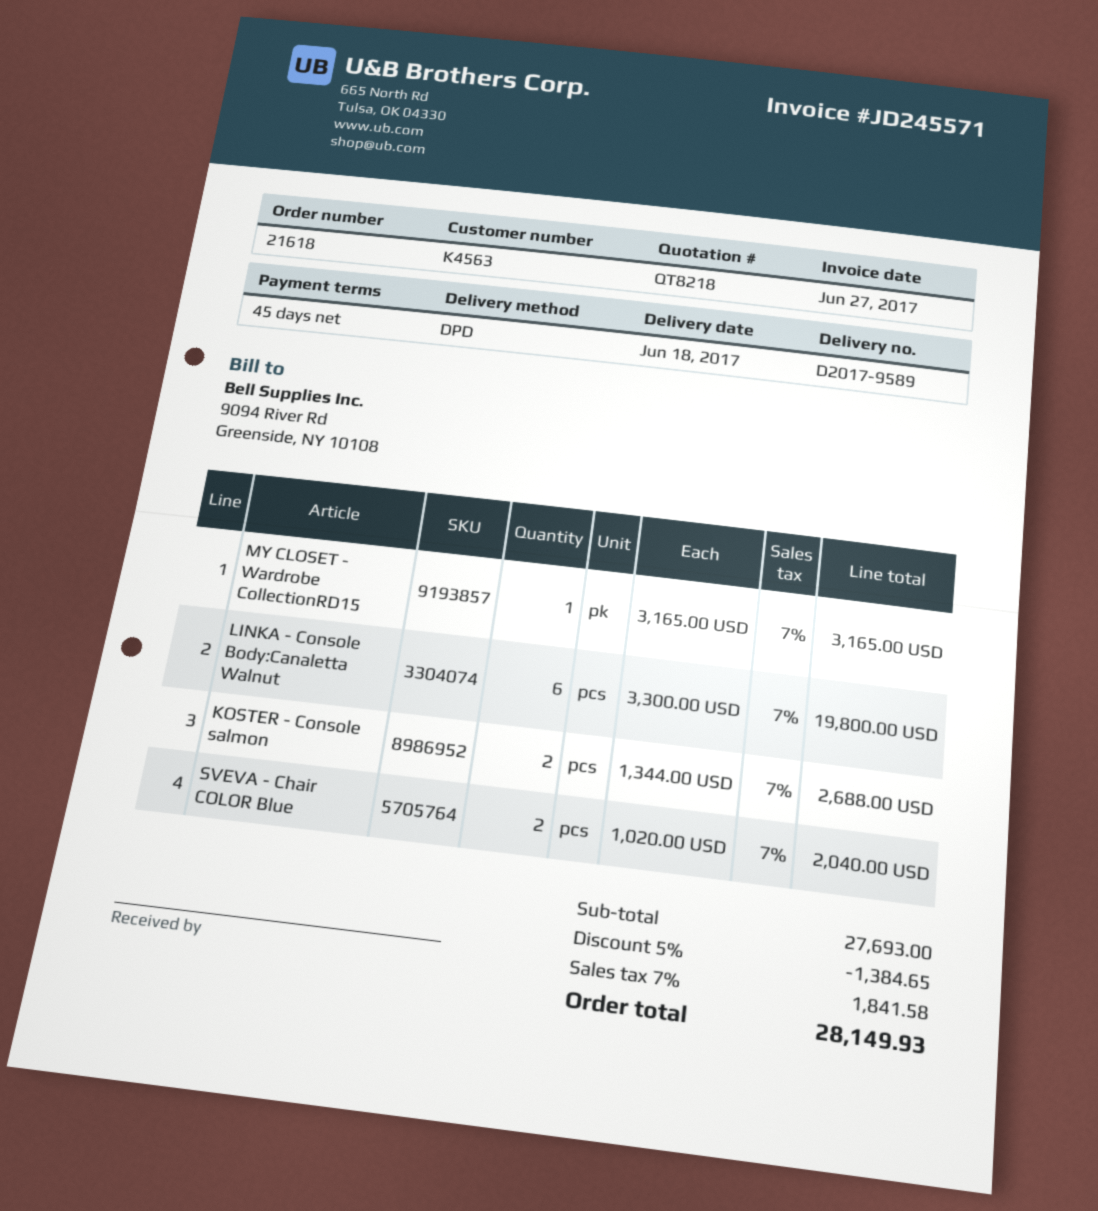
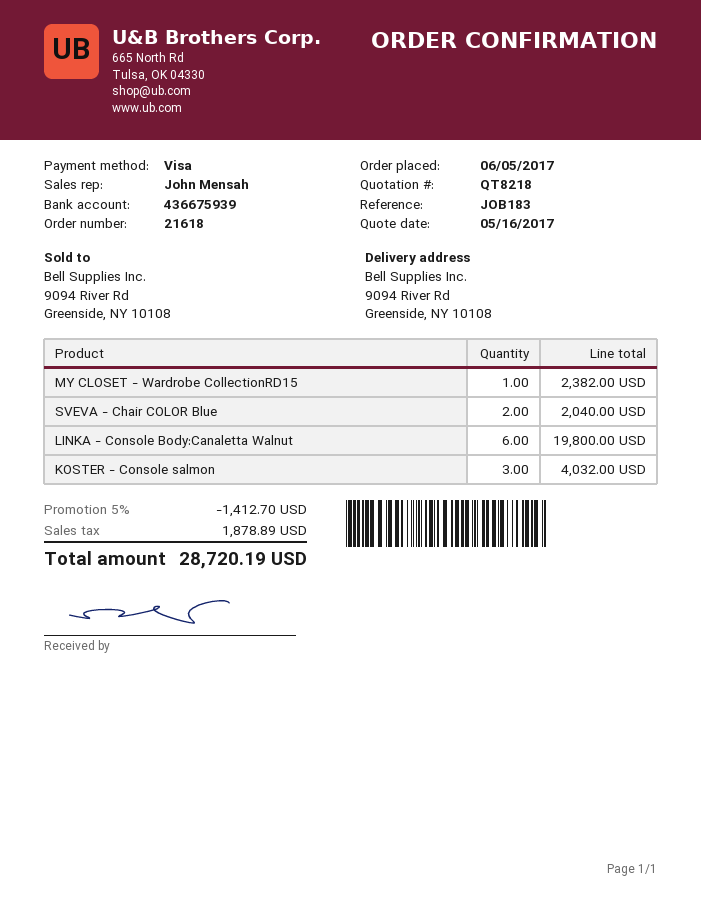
MY CLOSET - Wardrobe CollectionRD15: 1 for 3165.00 -> 1 for 2382.00
KOSTER - Console salmon: 2 for 2688.00 -> 3 for 4032.00
discount: 5% = 1384.65 -> 5% = 1412.70
tax: 1841.58 -> 1878.89
total: 28149.93 -> 28720.19

